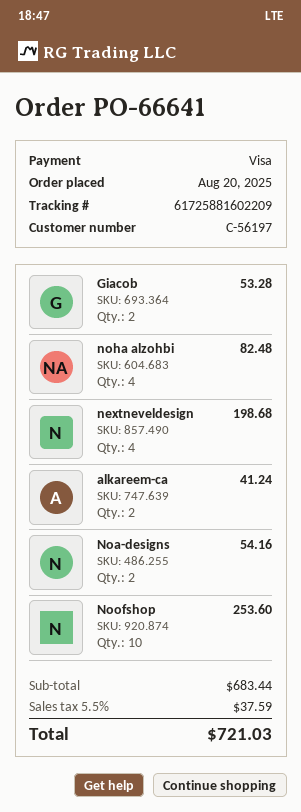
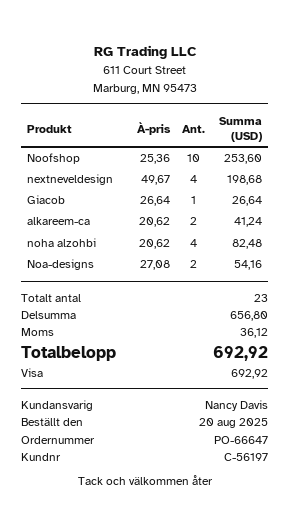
order number: PO-66641 -> PO-66647
Giacob: 2 for 53.28 -> 1 for 26.64
subtotal: 683.44 -> 656.80
tax: 37.59 -> 36.12
total: 721.03 -> 692.92

